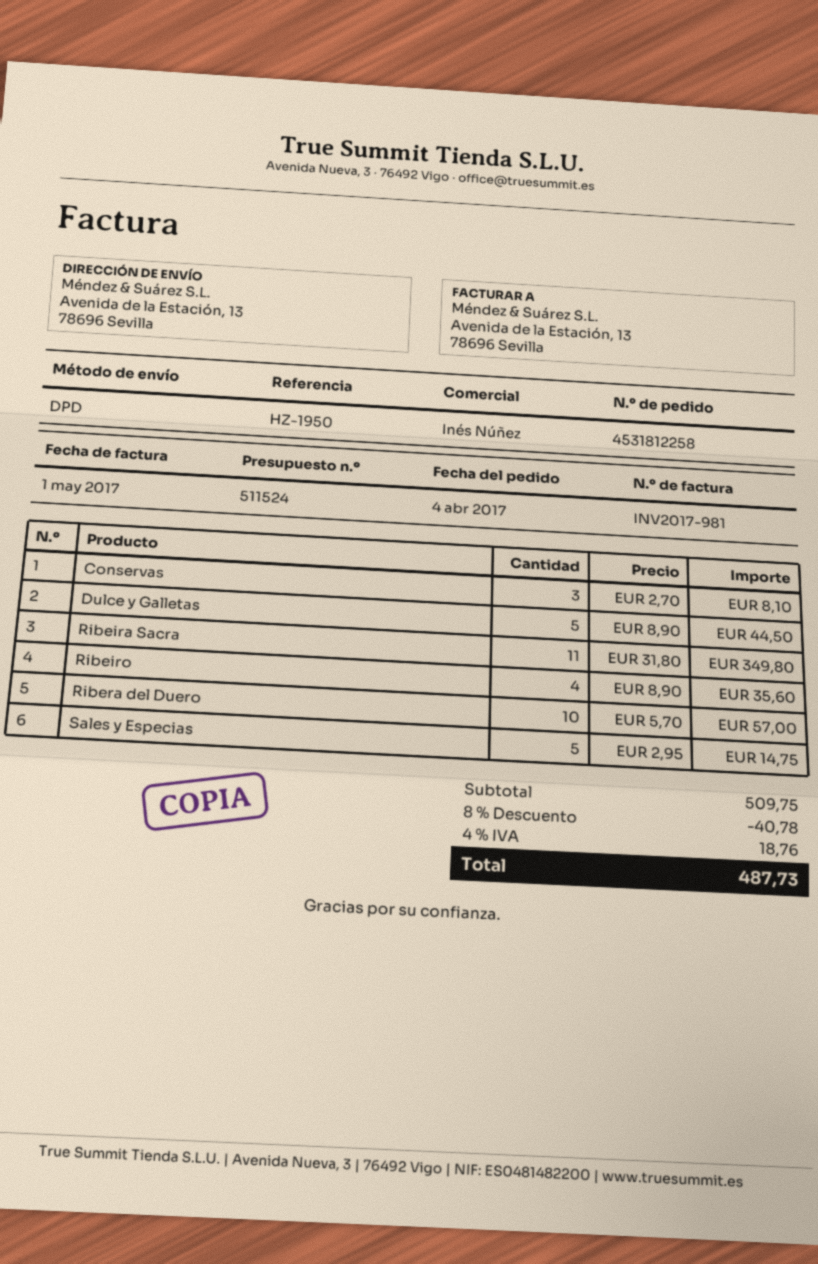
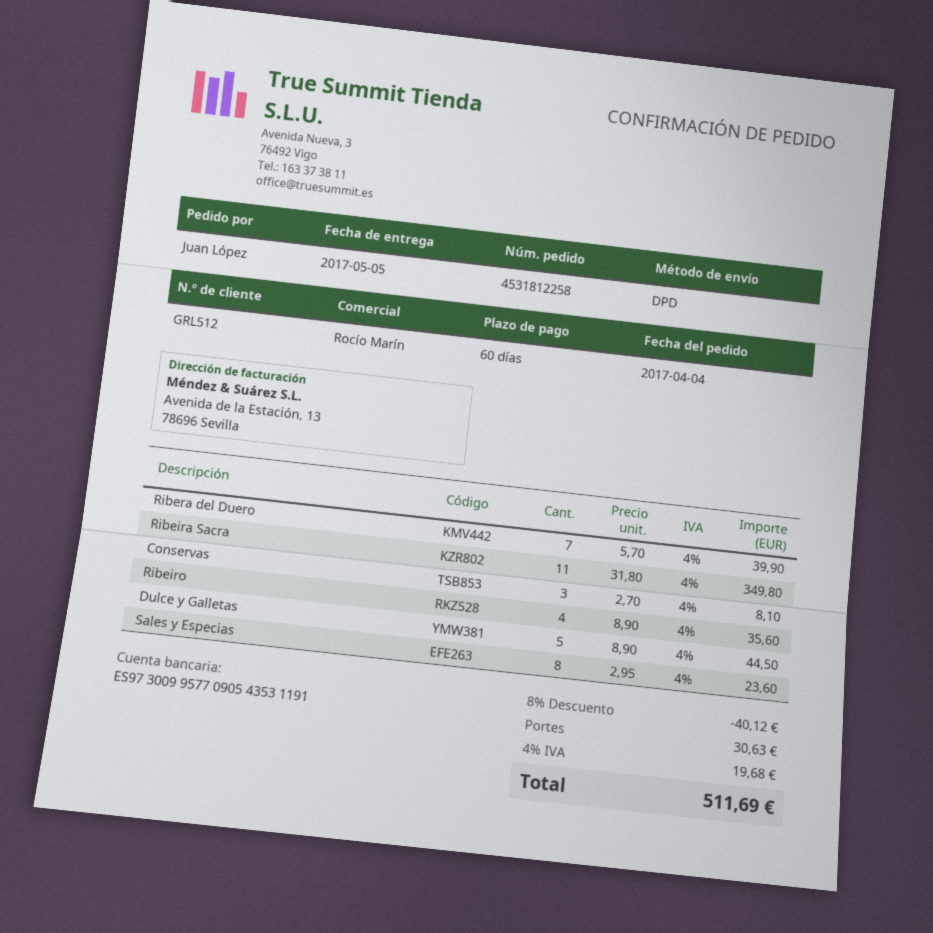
sales rep: Inés Núñez -> Rocío Marín
Ribera del Duero: 10 x 5.70 = 57.00 -> 7 x 5.70 = 39.90
Sales y Especias: 5 x 2.95 = 14.75 -> 8 x 2.95 = 23.60
discount: 8% = 40.78 -> 8% = 40.12
shipping: none -> 30.63
tax: 4% = 18.76 -> 4% = 19.68
total: 487.73 -> 511.69

